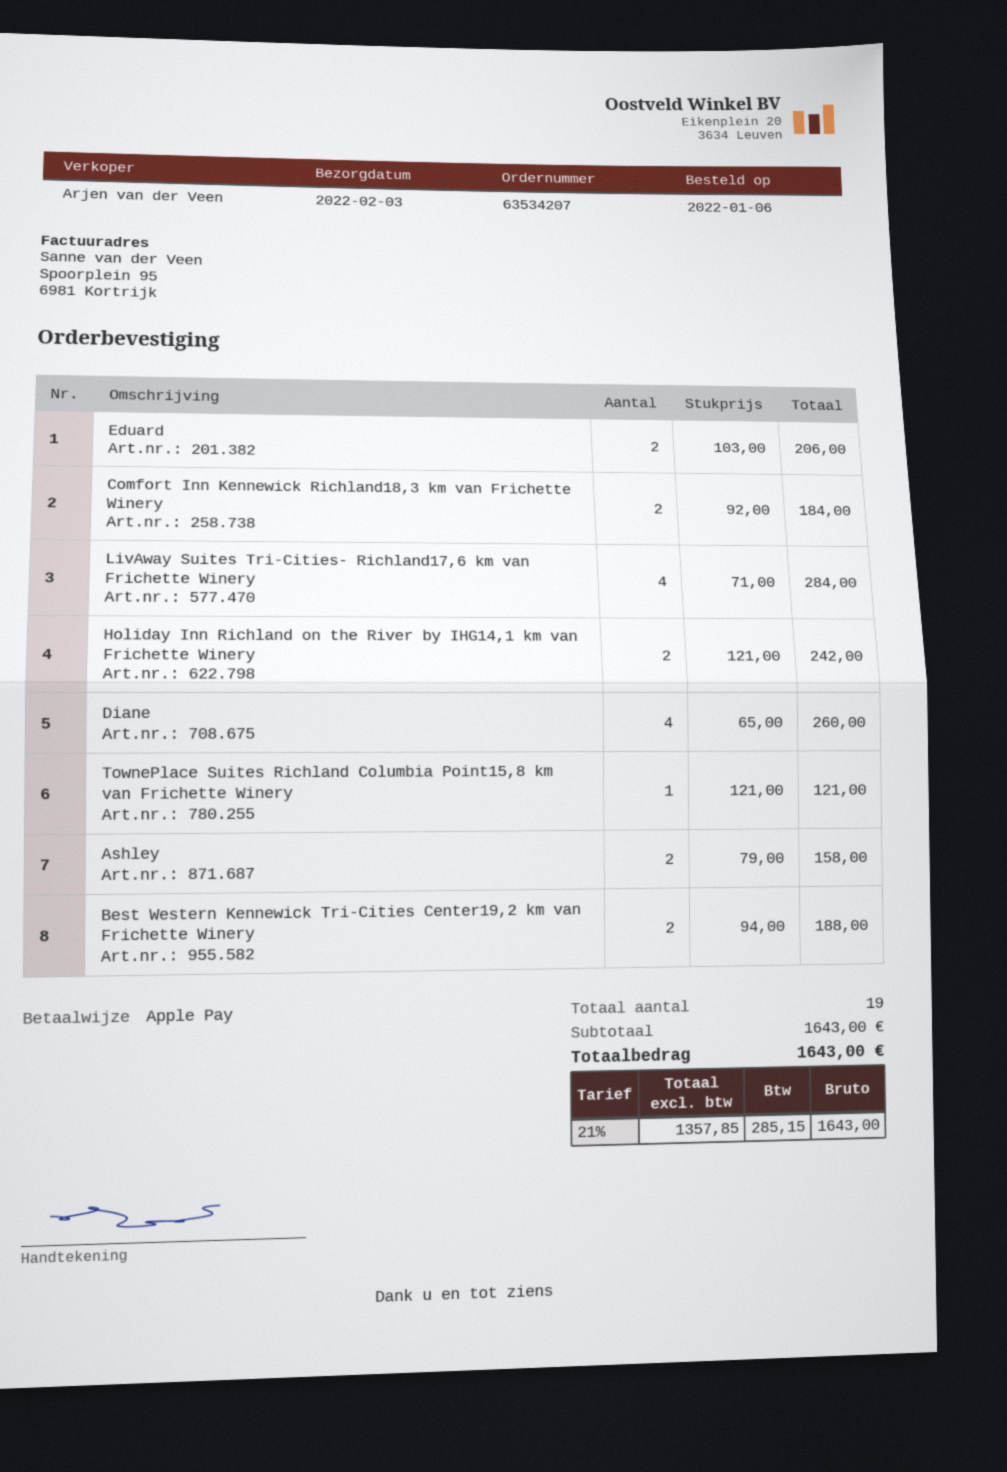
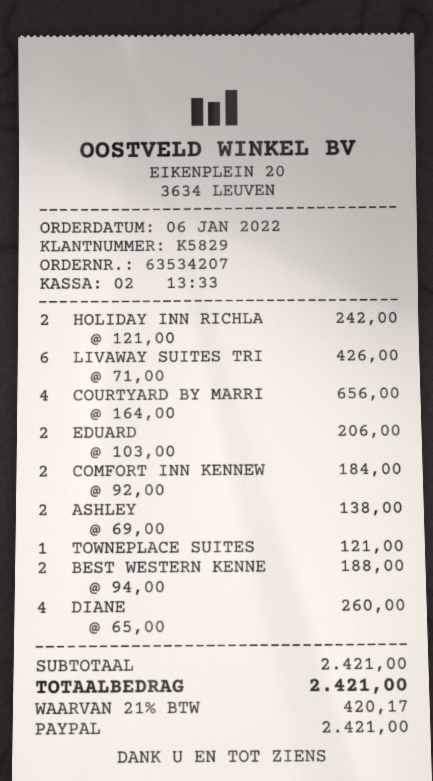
payment method: Apple Pay -> PayPal
LivAway Suites Tri-Cities- Richland17,6 km van Frichette Winery: 4 x 71.00 = 284.00 -> 6 x 71.00 = 426.00
Ashley: 2 x 79.00 = 158.00 -> 2 x 69.00 = 138.00
COURTYARD BY MARRI: none -> 4 x 164.00 = 656.00
subtotal: 1643.00 -> 2421.00
tax: 21% = 285.15 -> 21% = 420.17
total: 1643.00 -> 2421.00

